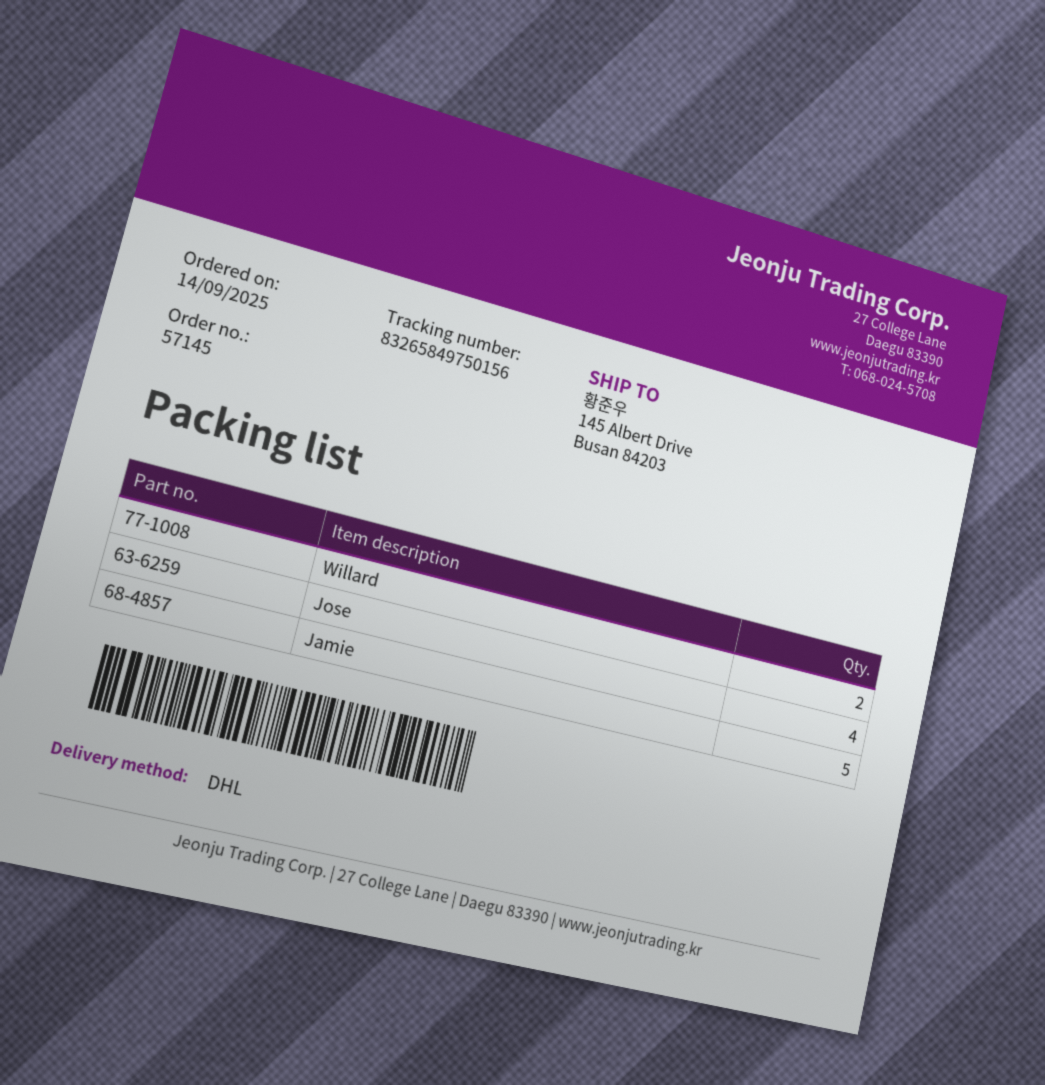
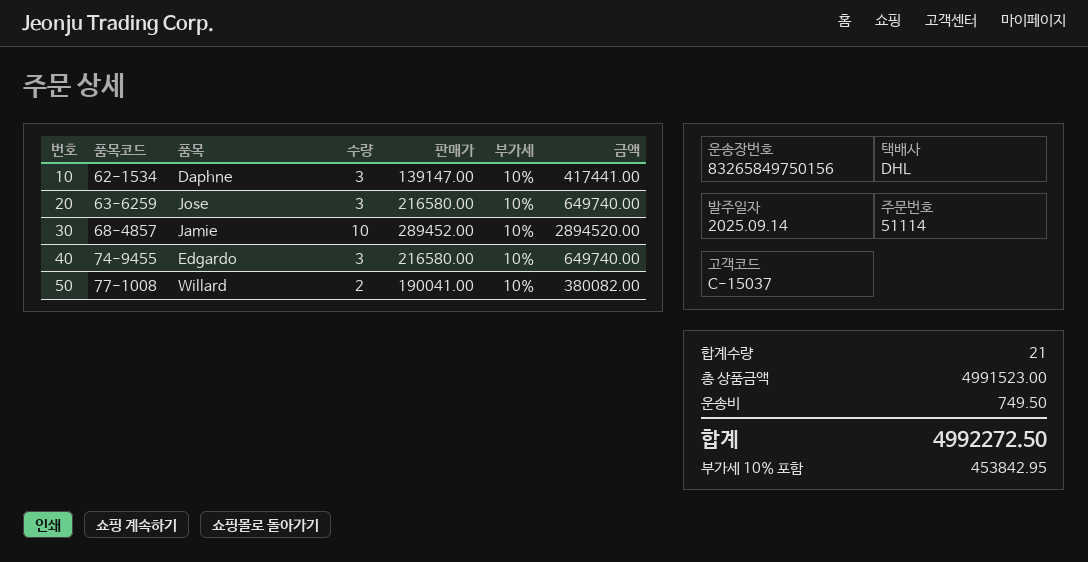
order number: 57145 -> 51114
Jose: 4 -> 3
Jamie: 5 -> 10
Daphne: none -> 3
Edgardo: none -> 3

